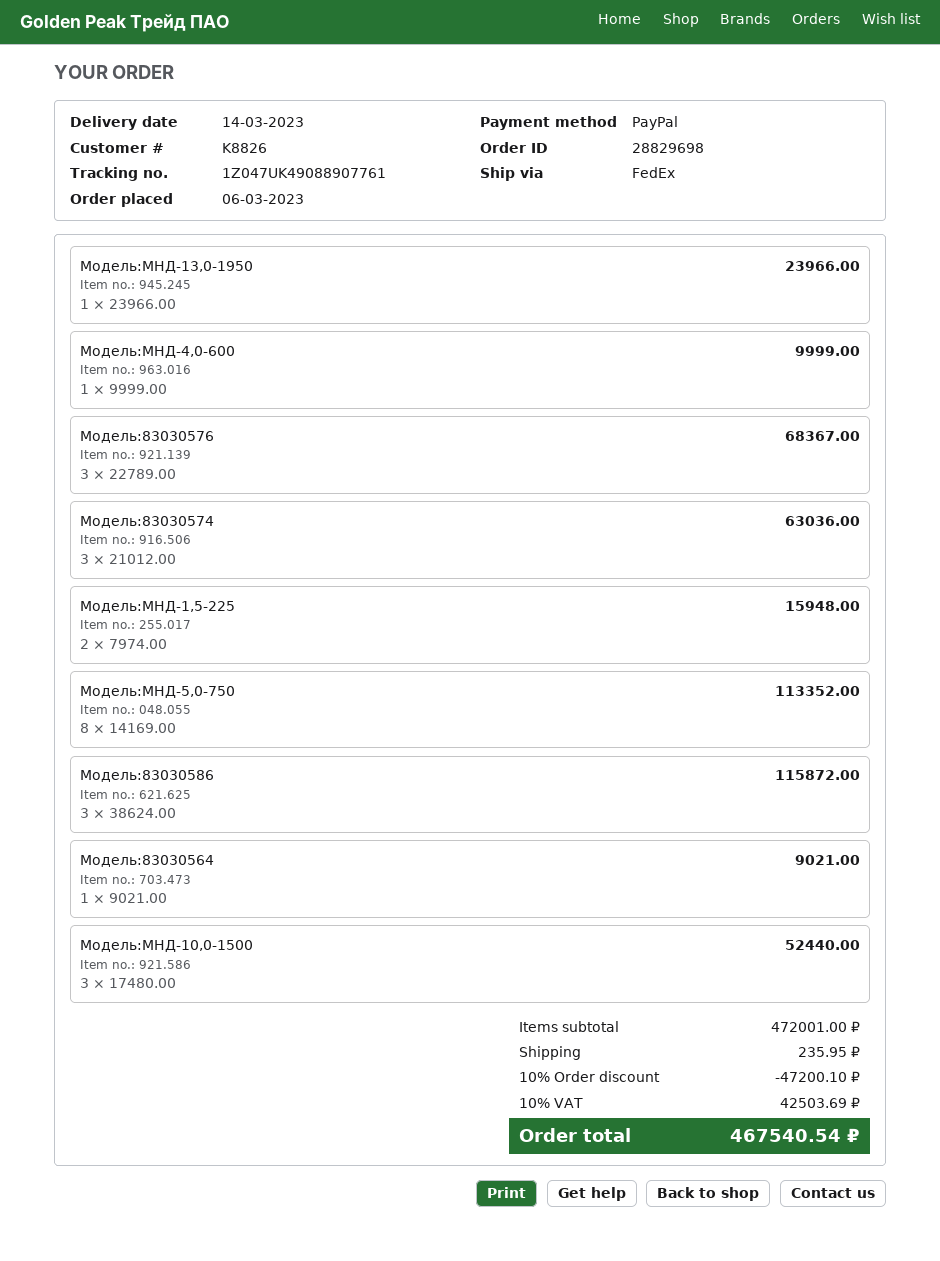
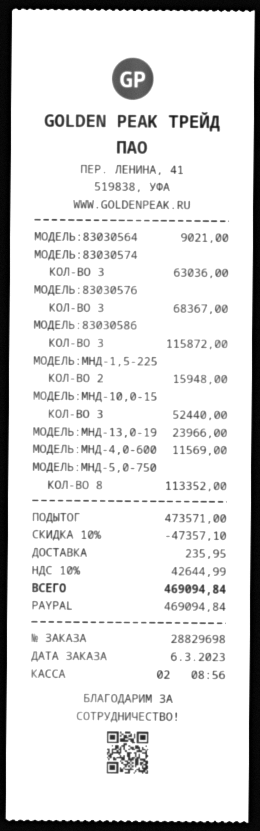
Модель:МНД-4,0-600: 1 for 9999.00 -> 1 for 11569.00
subtotal: 472001.00 -> 473571.00
discount: 10% = 47200.10 -> 10% = 47357.10
tax: 10% = 42503.69 -> 10% = 42644.99
total: 467540.54 -> 469094.84

